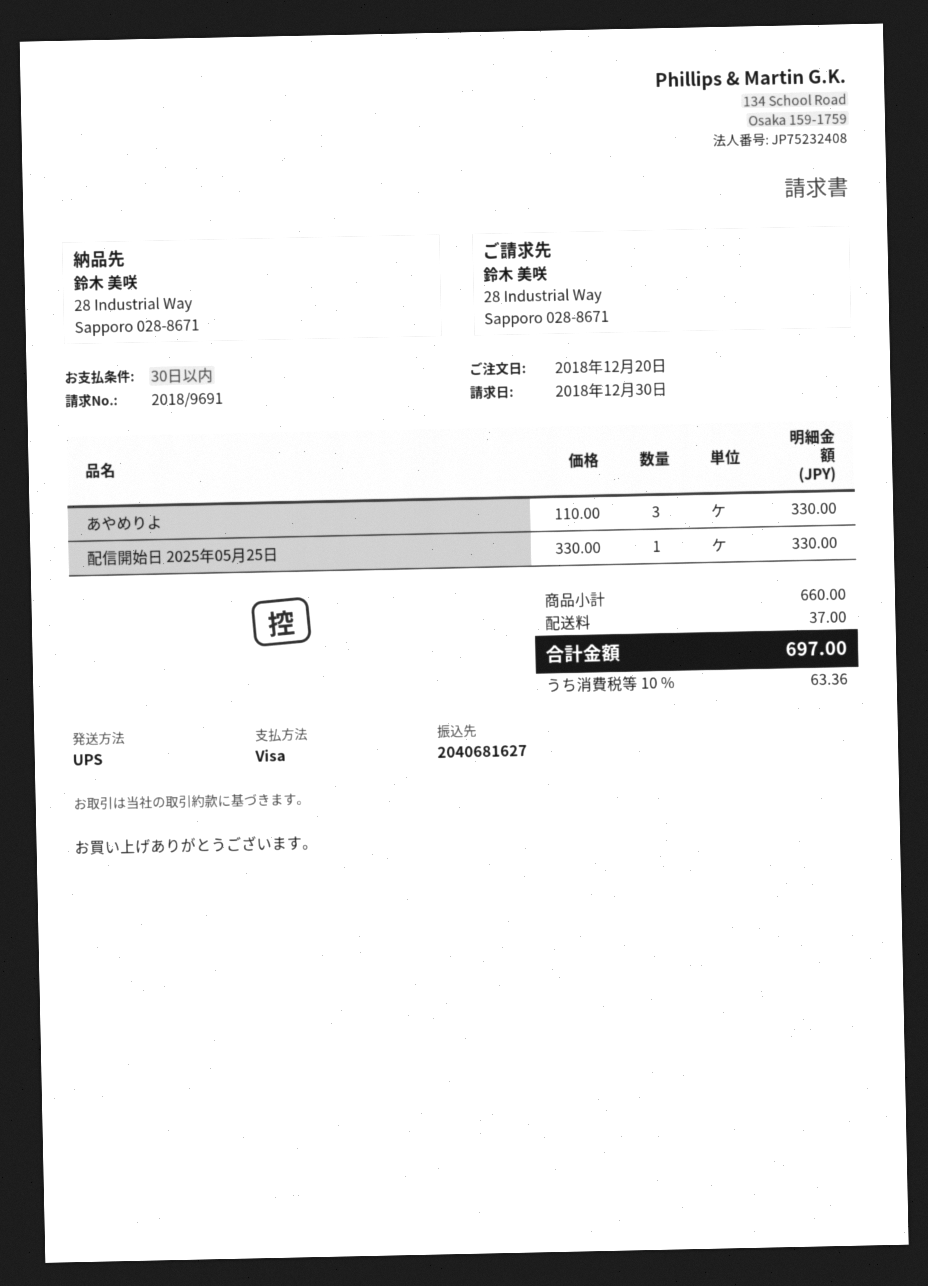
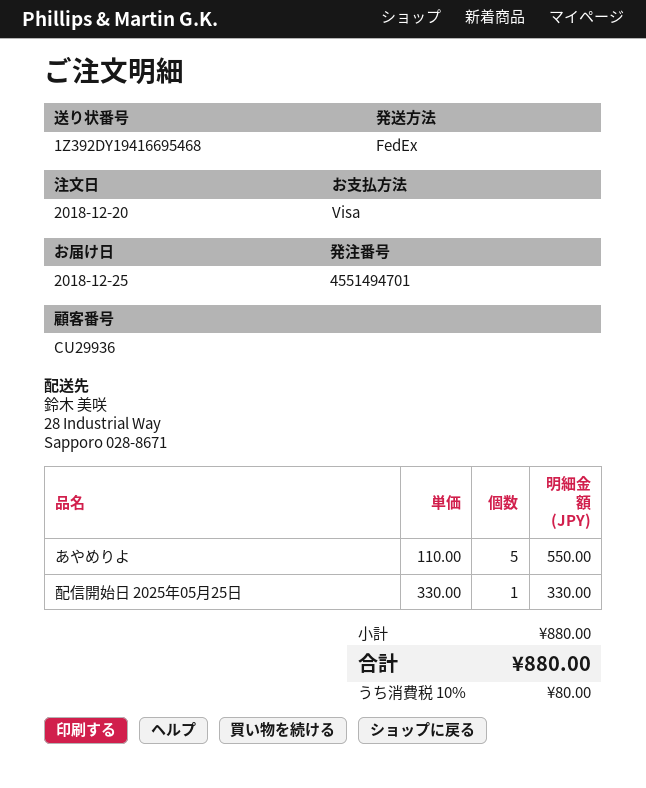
shipping method: UPS -> FedEx
あやめりよ: 3 x 110.00 = 330.00 -> 5 x 110.00 = 550.00
subtotal: 660.00 -> 880.00
shipping: 37.00 -> none
tax: 10% = 63.36 -> 10% = 80.00
total: 697.00 -> 880.00

